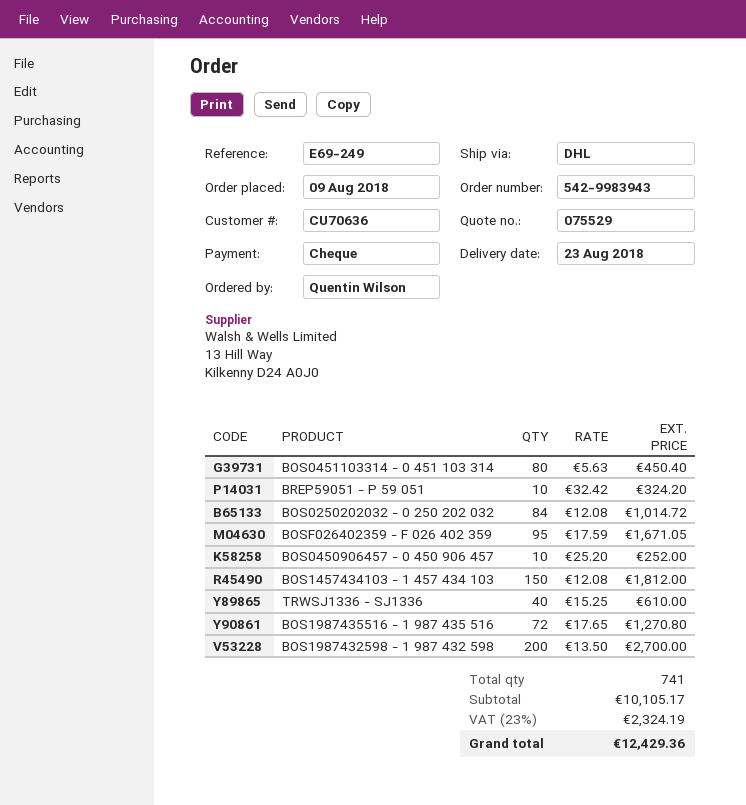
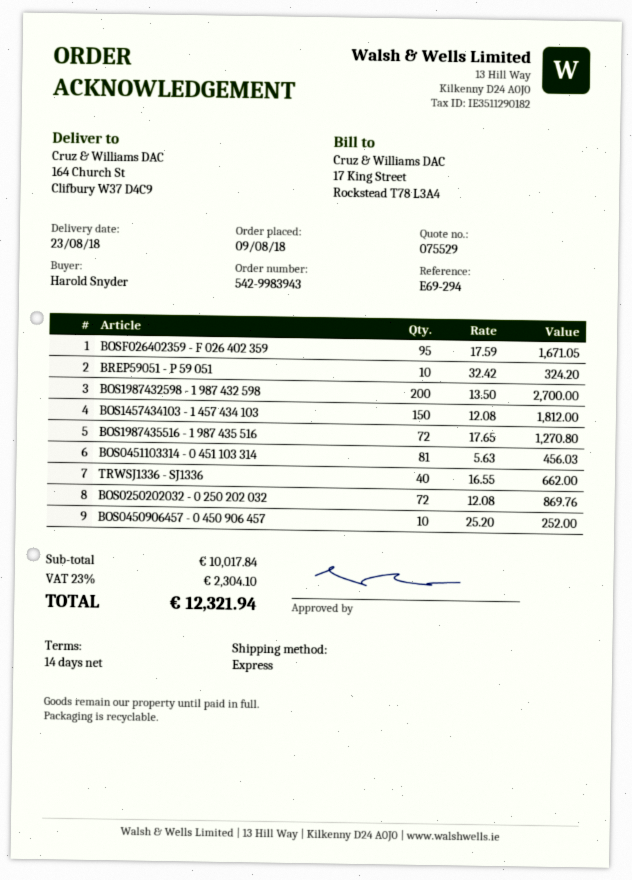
reference: E69-249 -> E69-294
ordered by: Quentin Wilson -> Harold Snyder
shipping method: DHL -> express
BOS0451103314 - 0 451 103 314: 80 x 5.63 = 450.40 -> 81 x 5.63 = 456.03
BOS0250202032 - 0 250 202 032: 84 x 12.08 = 1014.72 -> 72 x 12.08 = 869.76
TRWSJ1336 - SJ1336: 40 x 15.25 = 610.00 -> 40 x 16.55 = 662.00
subtotal: 10105.17 -> 10017.84
tax: 23% = 2324.19 -> 23% = 2304.10
total: 12429.36 -> 12321.94

